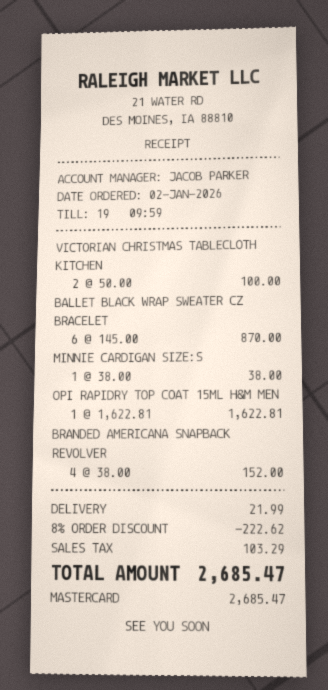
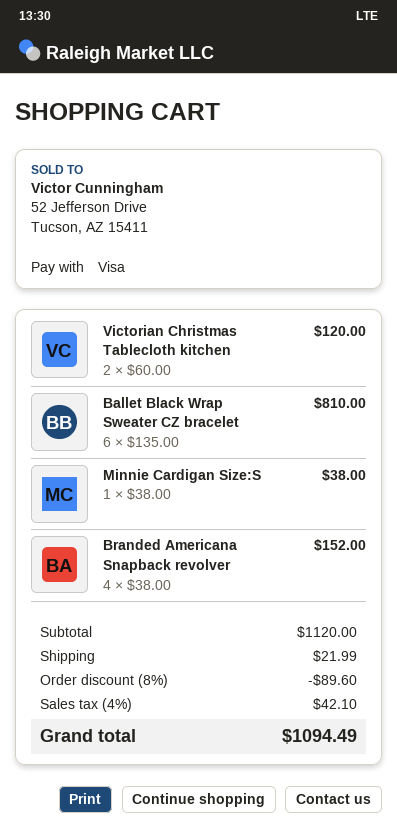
payment method: Mastercard -> Visa
VICTORIAN CHRISTMAS TABLECLOTH KITCHEN: 2 x 50.00 = 100.00 -> 2 x 60.00 = 120.00
BALLET BLACK WRAP SWEATER CZ BRACELET: 6 x 145.00 = 870.00 -> 6 x 135.00 = 810.00
OPI RAPIDRY TOP COAT 15ML H&M MEN: 1 x 1622.81 = 1622.81 -> none
discount: 8% = 222.62 -> 8% = 89.60
tax: 103.29 -> 42.10
total: 2685.47 -> 1094.49

